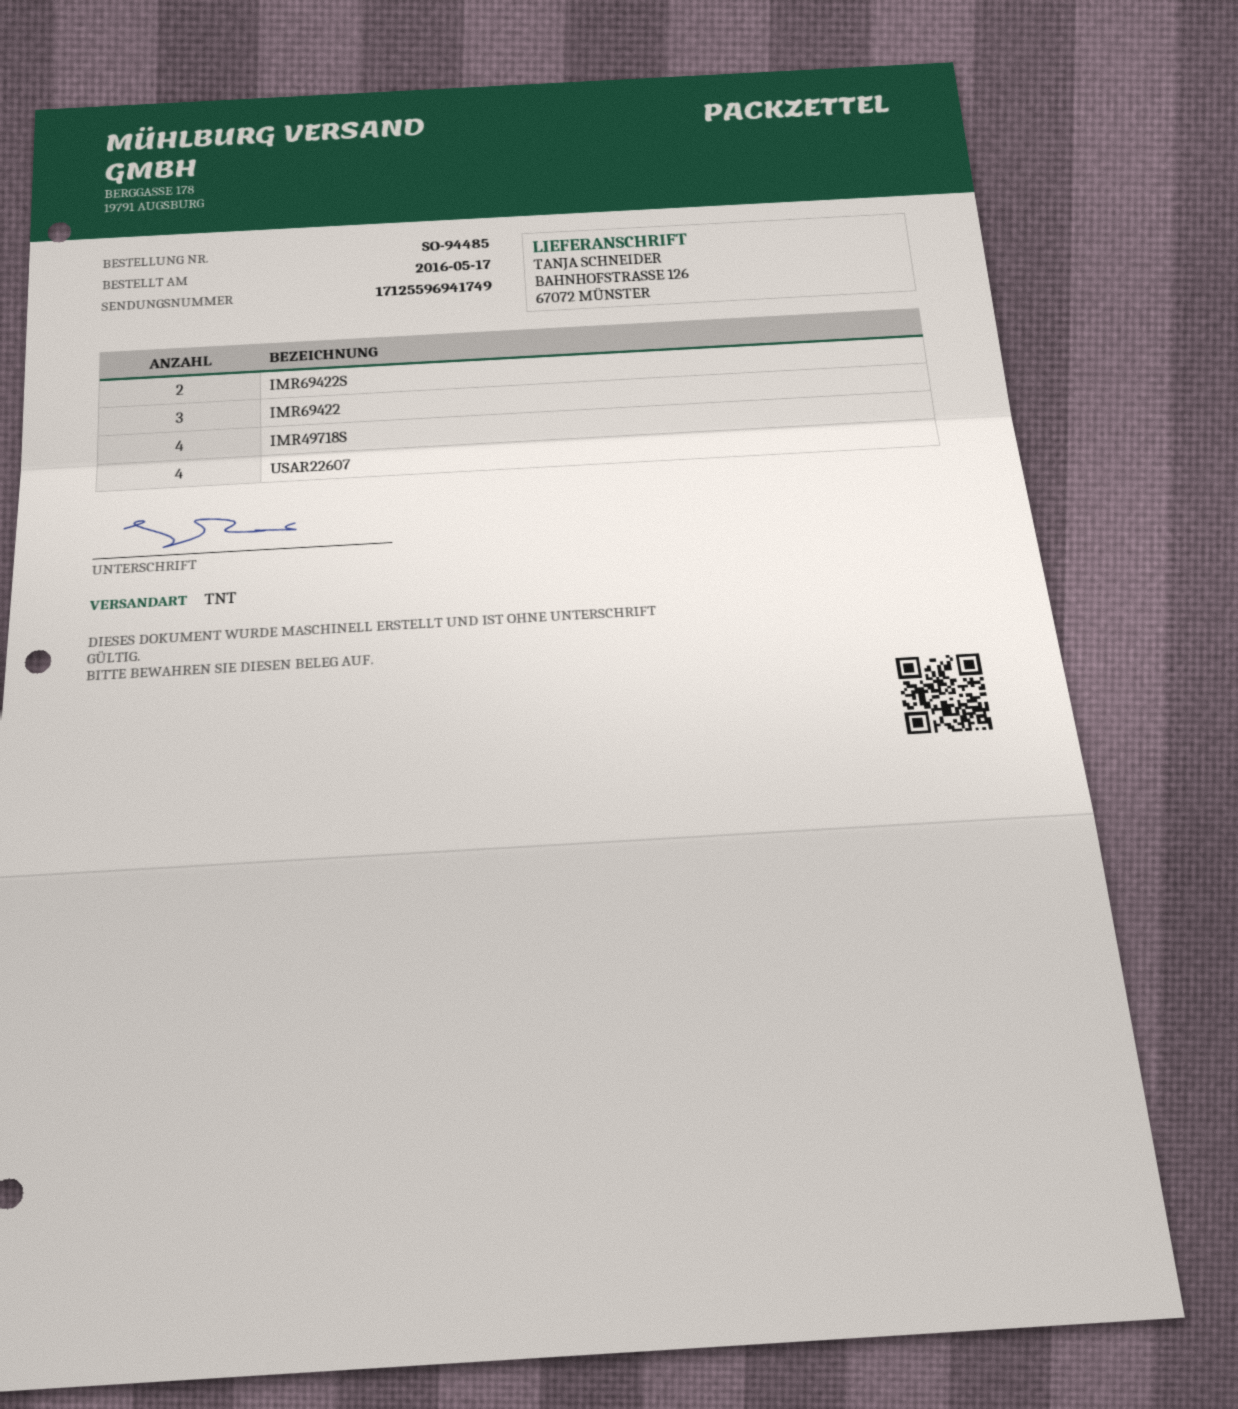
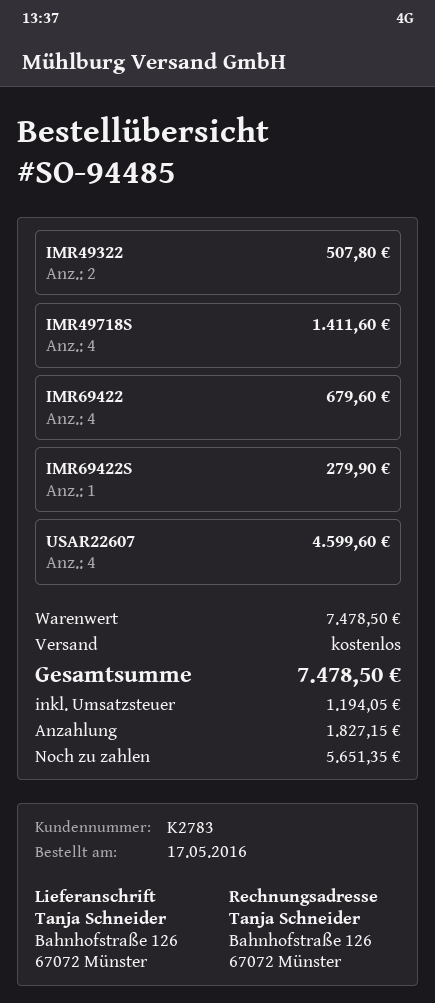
IMR69422S: 2 -> 1
IMR69422: 3 -> 4
IMR49322: none -> 2

